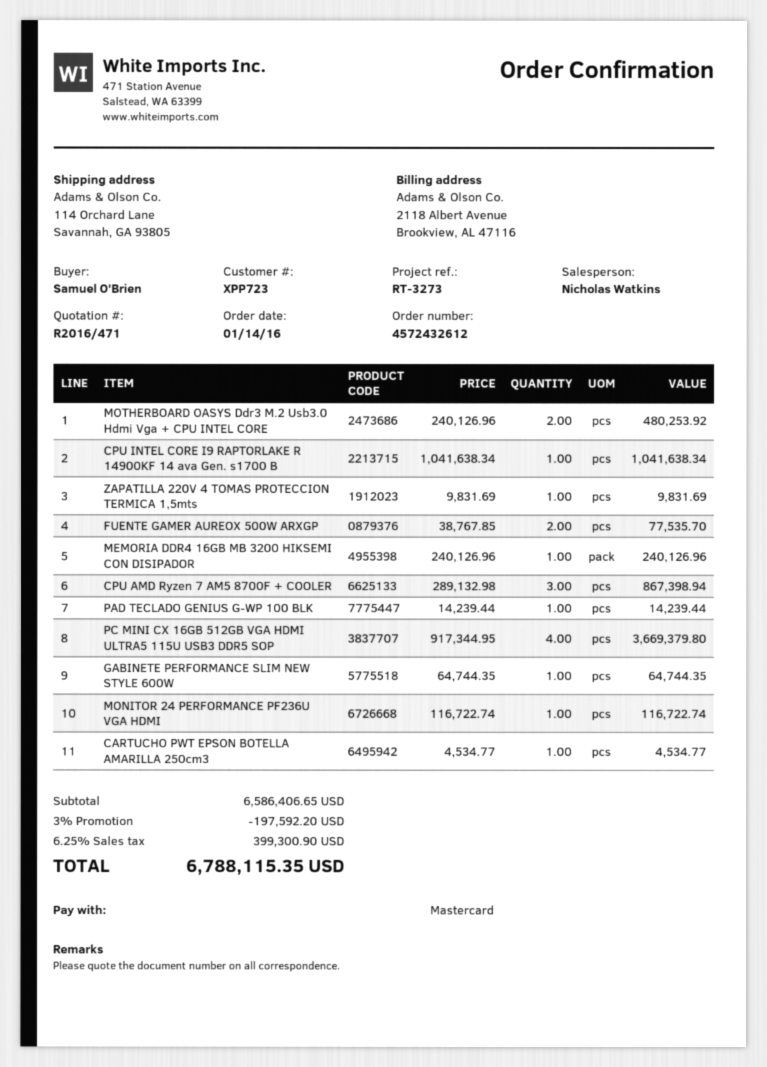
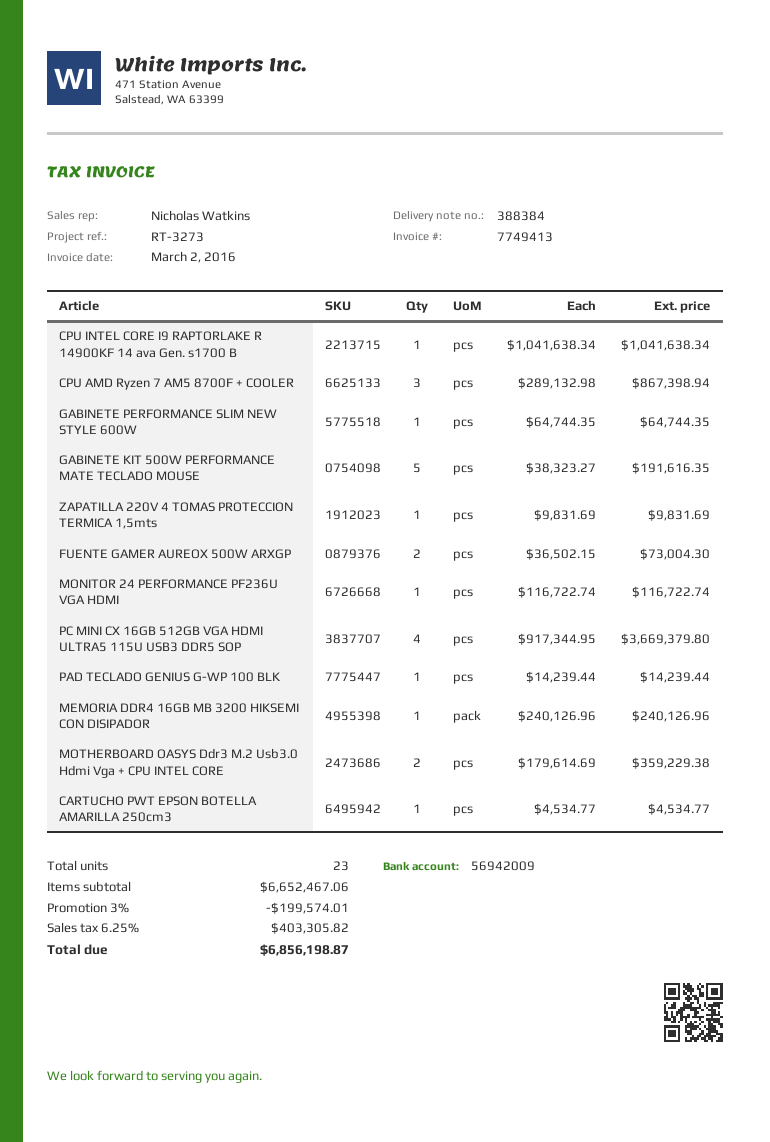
MOTHERBOARD OASYS Ddr3 M.2 Usb3.0 Hdmi Vga + CPU INTEL CORE: 2 x 240126.96 = 480253.92 -> 2 x 179614.69 = 359229.38
FUENTE GAMER AUREOX 500W ARXGP: 2 x 38767.85 = 77535.70 -> 2 x 36502.15 = 73004.30
GABINETE KIT 500W PERFORMANCE MATE TECLADO MOUSE: none -> 5 x 38323.27 = 191616.35
subtotal: 6586406.65 -> 6652467.06
discount: 3% = 197592.20 -> 3% = 199574.01
tax: 6.25% = 399300.90 -> 6.25% = 403305.82
total: 6788115.35 -> 6856198.87

